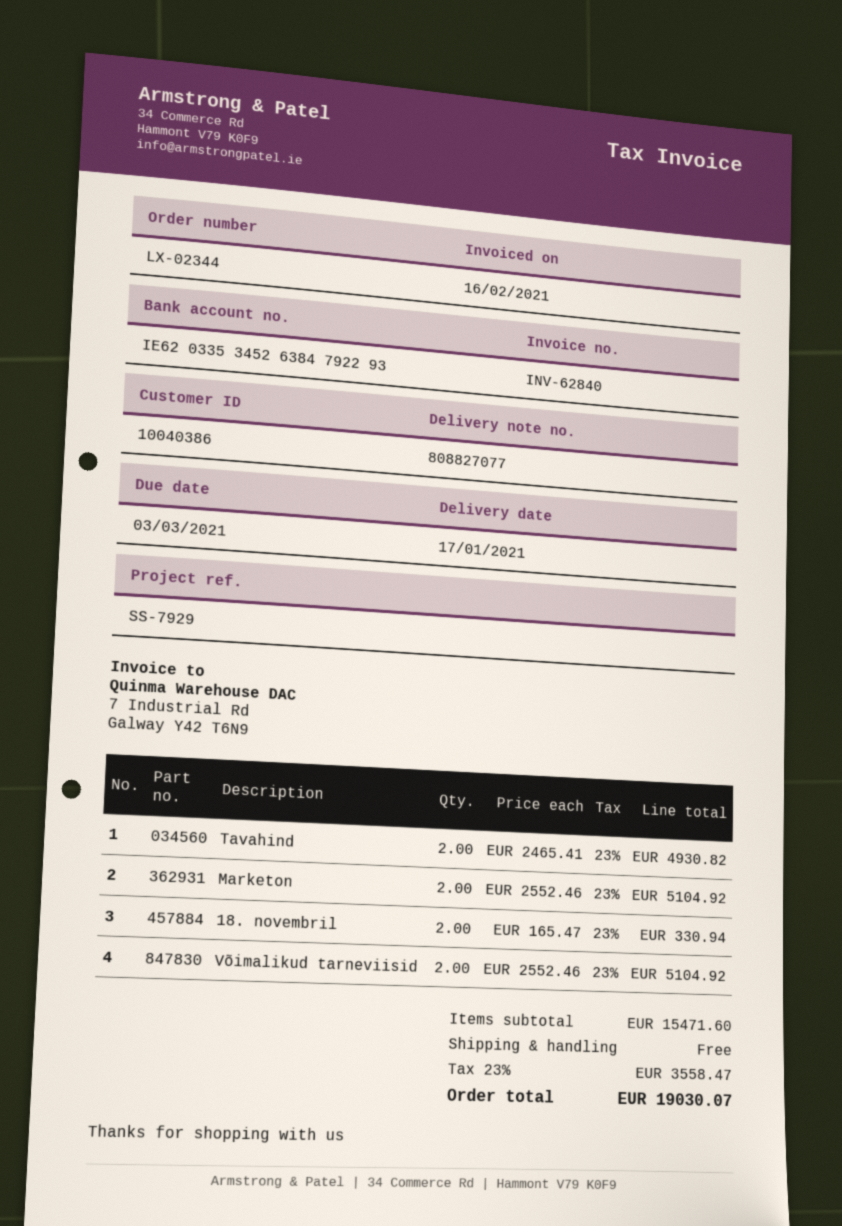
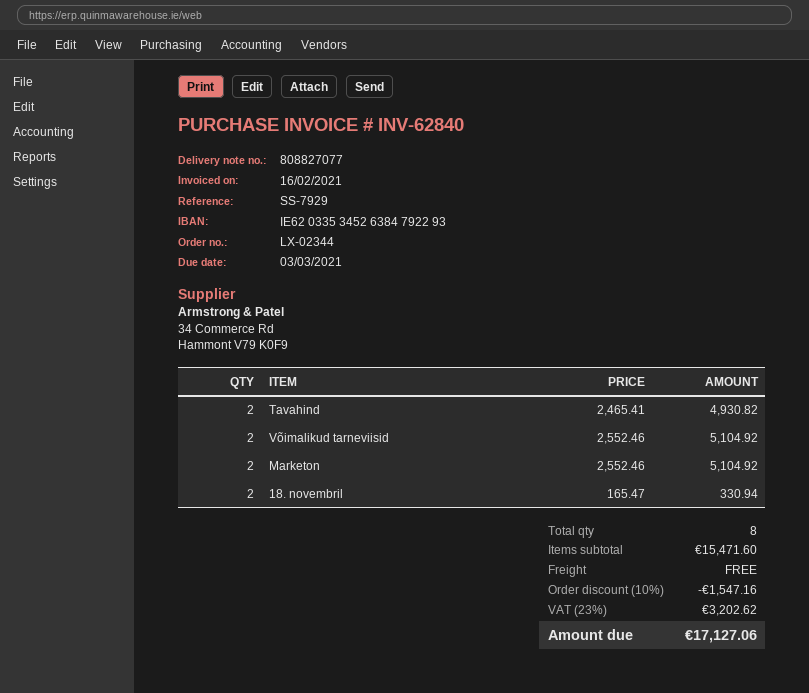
discount: none -> 10% = 1547.16
tax: 23% = 3558.47 -> 23% = 3202.62
total: 19030.07 -> 17127.06

